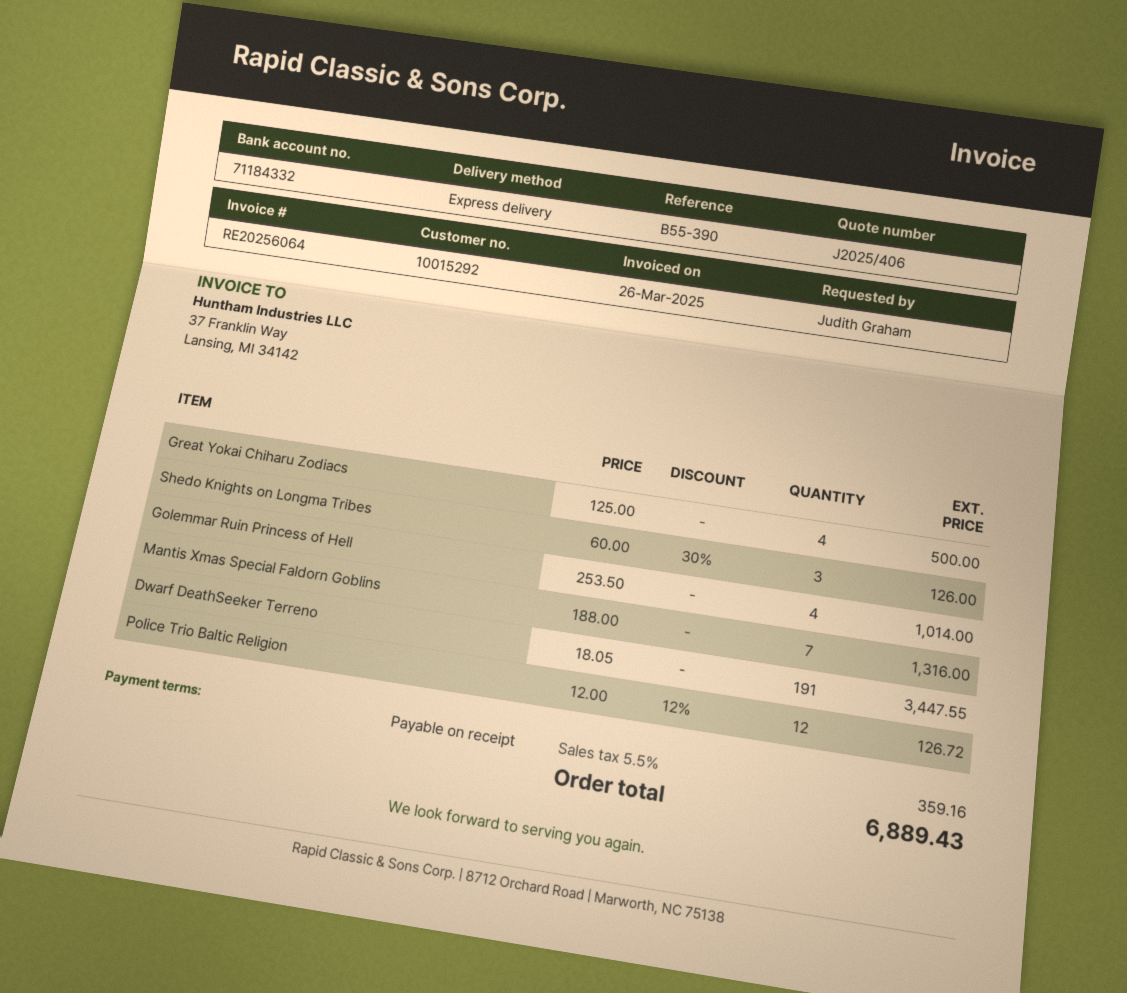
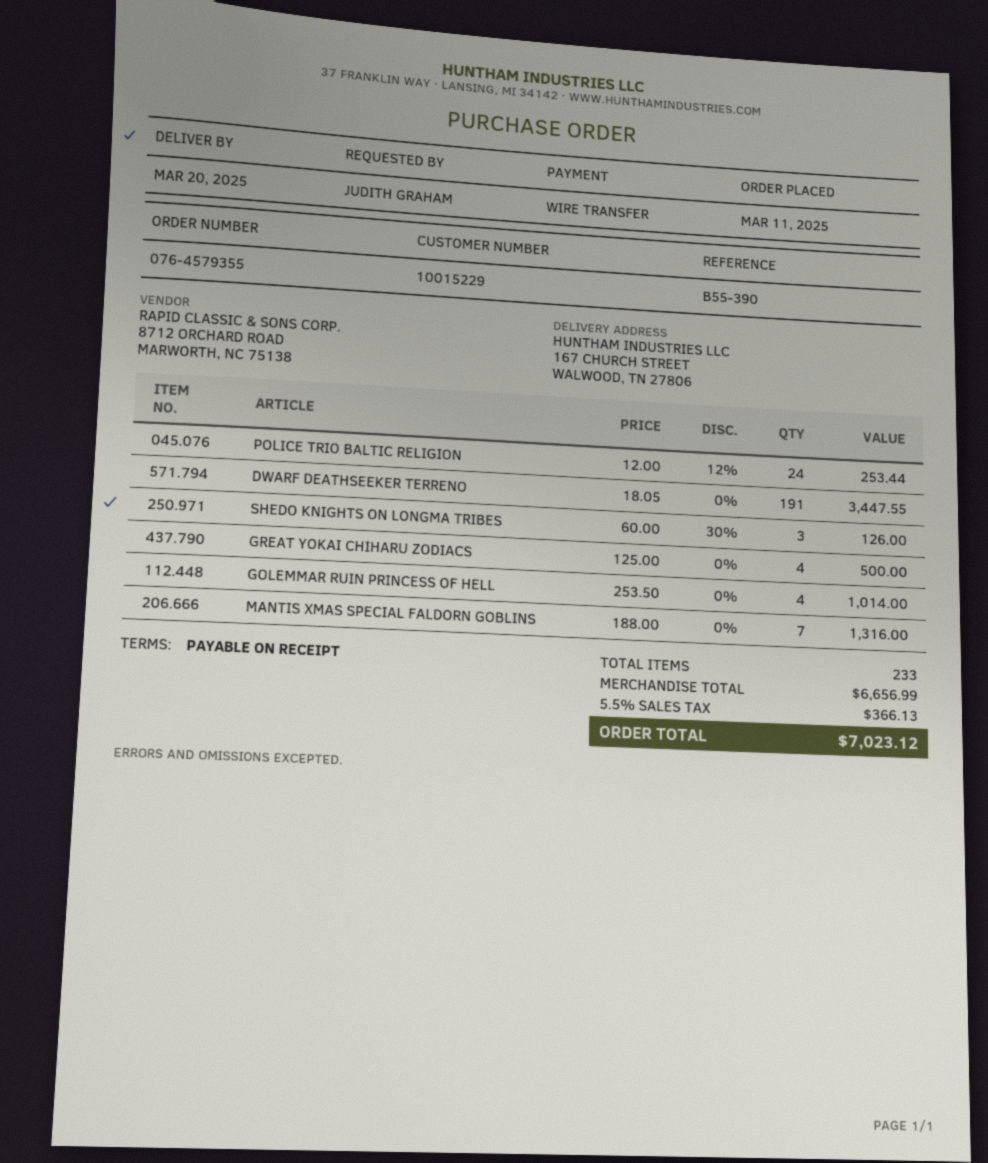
customer number: 10015292 -> 10015229
Police Trio Baltic Religion: 12 x 12.00 - 12% = 126.72 -> 24 x 12.00 - 12% = 253.44
tax: 5.5% = 359.16 -> 5.5% = 366.13
total: 6889.43 -> 7023.12

